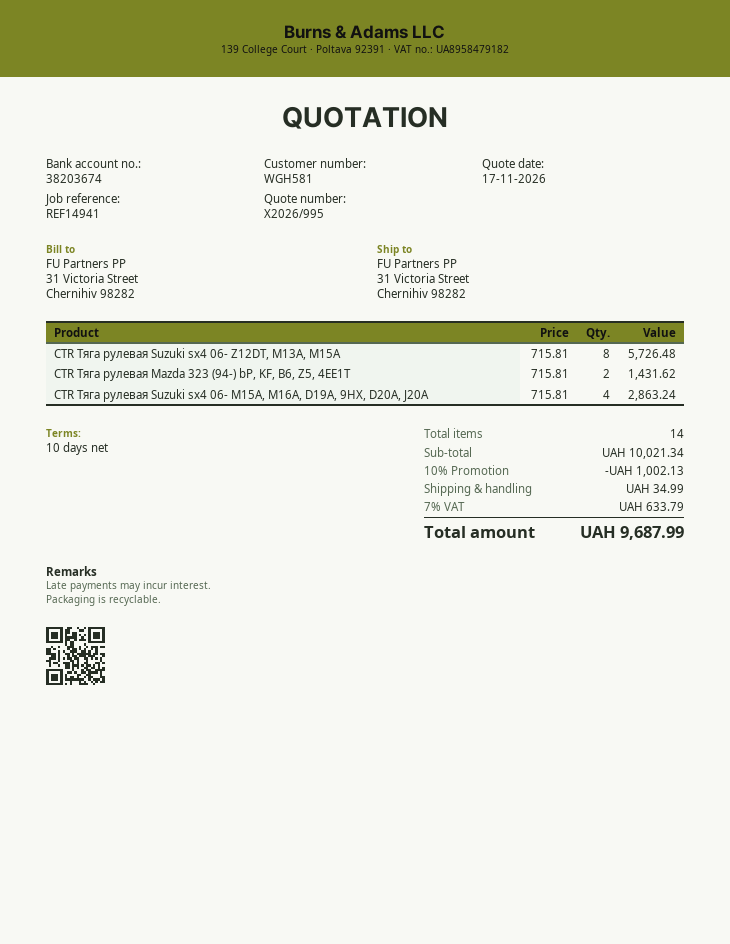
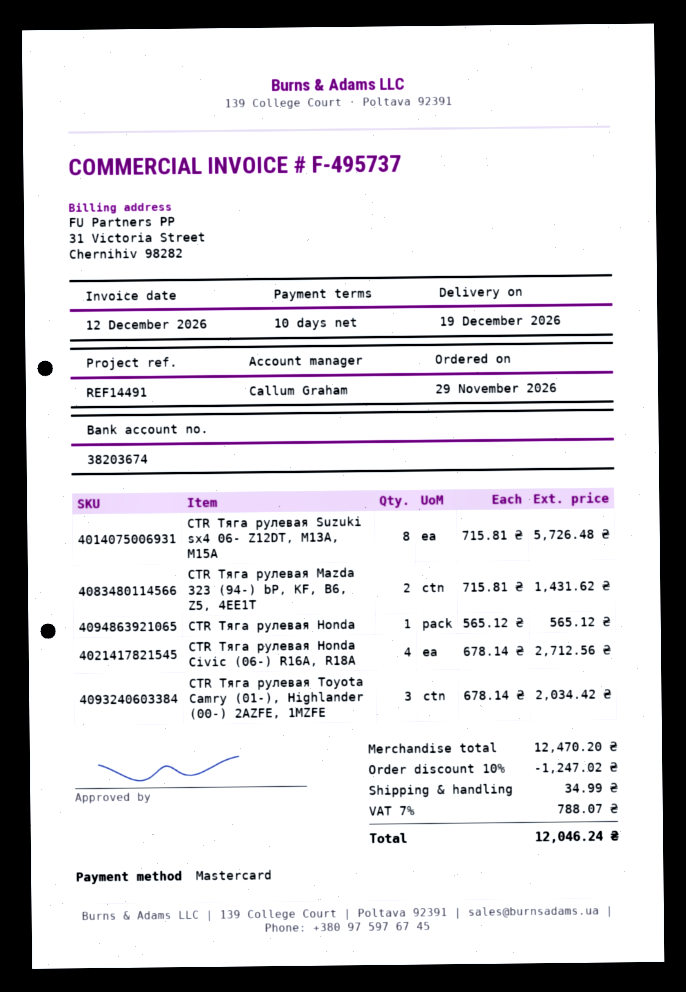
reference: REF14941 -> REF14491
CTR Тяга рулевая Suzuki sx4 06- M15A, M16A, D19A, 9HX, D20A, J20A: 4 x 715.81 = 2863.24 -> none
CTR Тяга рулевая Honda: none -> 1 x 565.12 = 565.12
CTR Тяга рулевая Honda Civic (06-) R16A, R18A: none -> 4 x 678.14 = 2712.56
CTR Тяга рулевая Toyota Camry (01-), Highlander (00-) 2AZFE, 1MZFE: none -> 3 x 678.14 = 2034.42
subtotal: 10021.34 -> 12470.20
discount: 10% = 1002.13 -> 10% = 1247.02
tax: 7% = 633.79 -> 7% = 788.07
total: 9687.99 -> 12046.24

